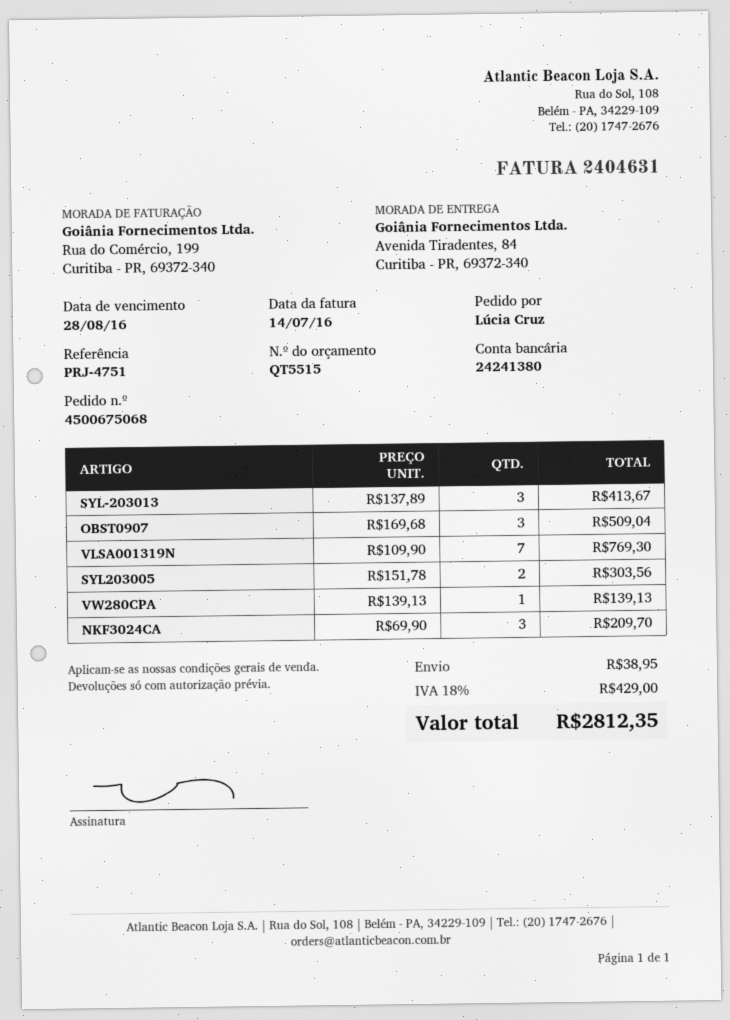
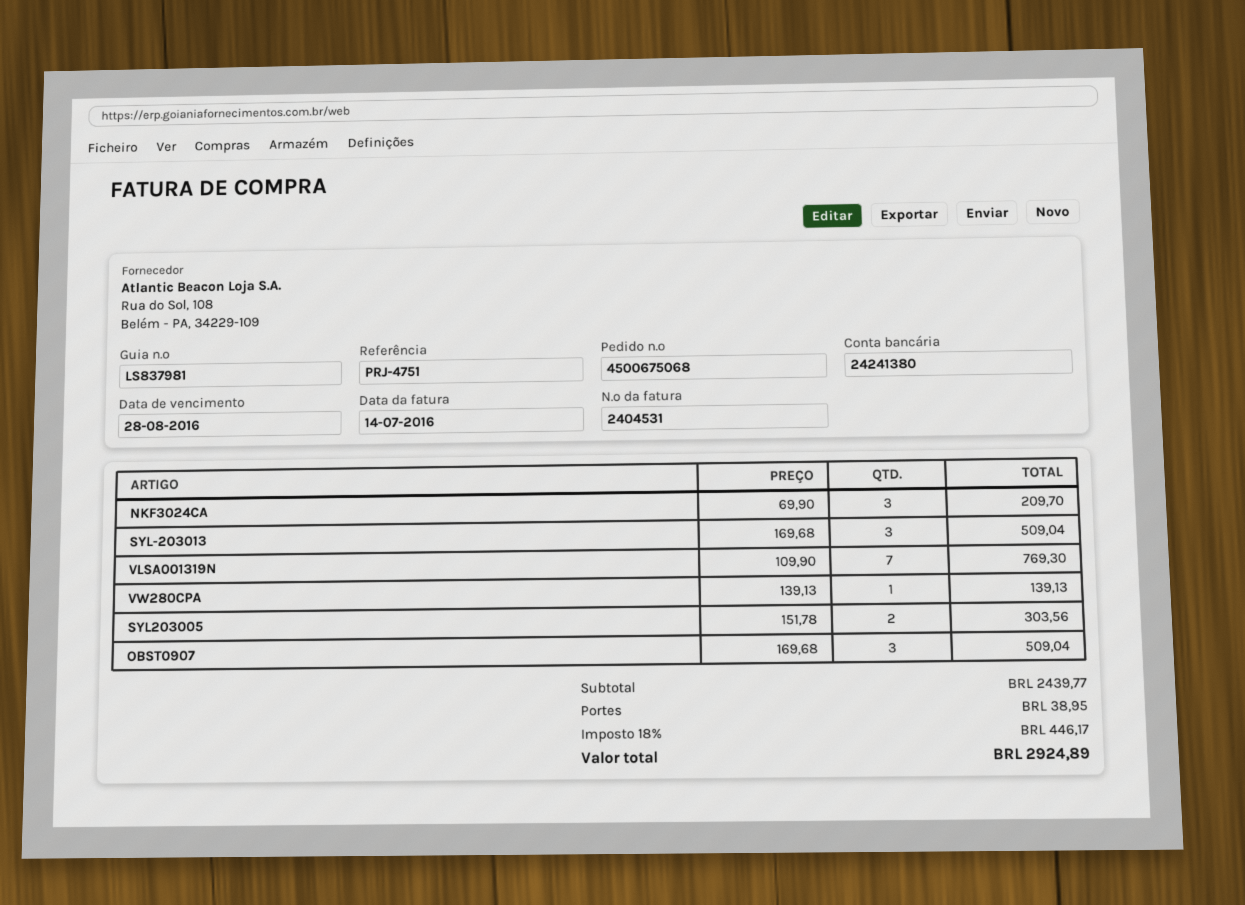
invoice number: 2404631 -> 2404531
SYL-203013: 3 x 137.89 = 413.67 -> 3 x 169.68 = 509.04
tax: 18% = 429.00 -> 18% = 446.17
total: 2812.35 -> 2924.89

